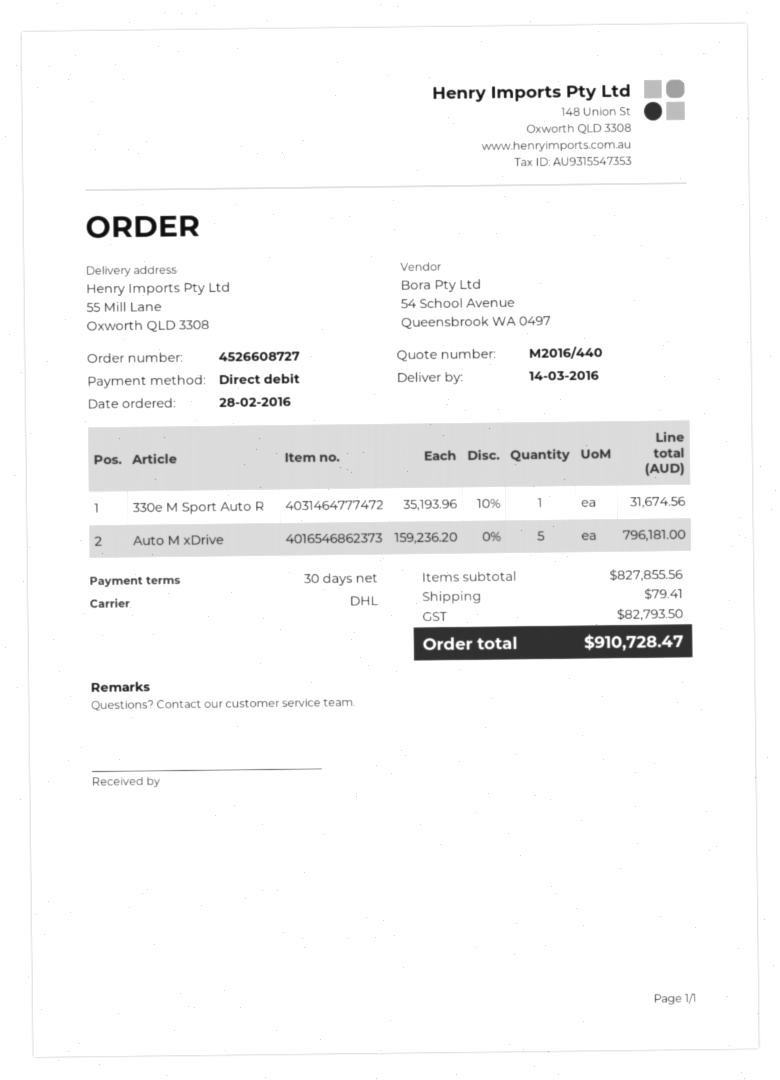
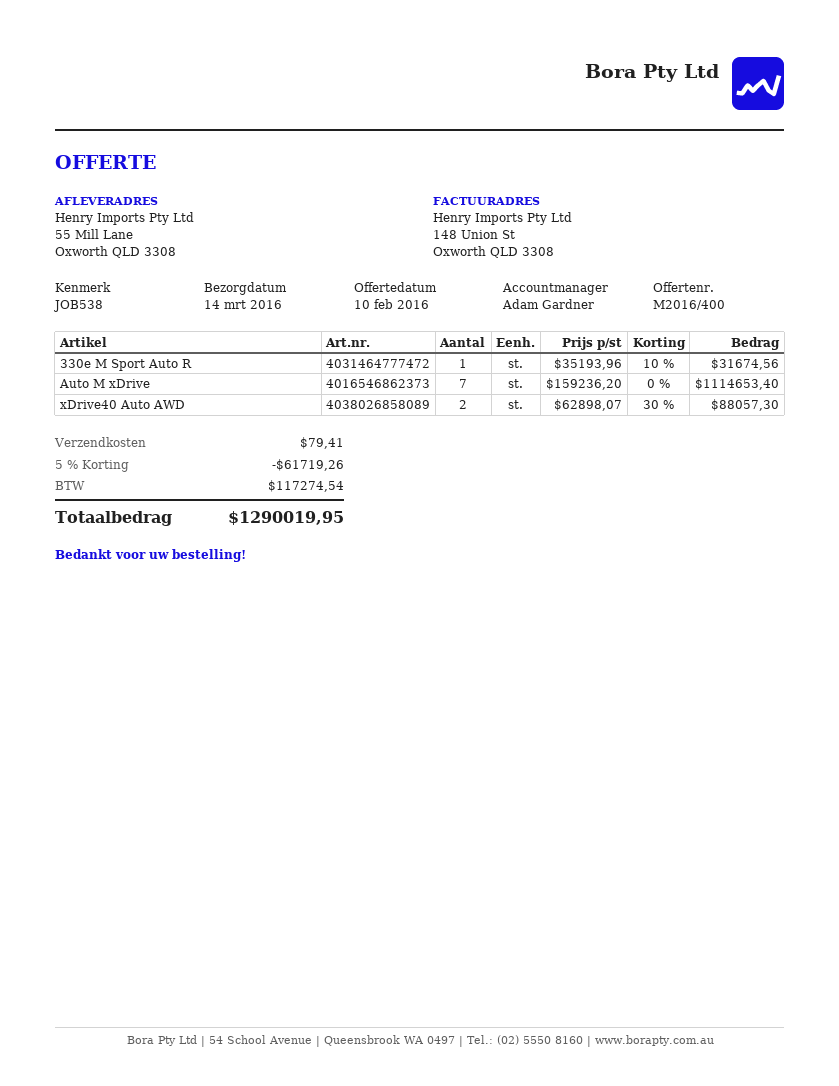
quote number: M2016/440 -> M2016/400
Auto M xDrive: 5 x 159236.20 = 796181.00 -> 7 x 159236.20 = 1114653.40
xDrive40 Auto AWD: none -> 2 x 62898.07 - 30% = 88057.30
discount: none -> 5% = 61719.26
tax: 82793.50 -> 117274.54
total: 910728.47 -> 1290019.95

